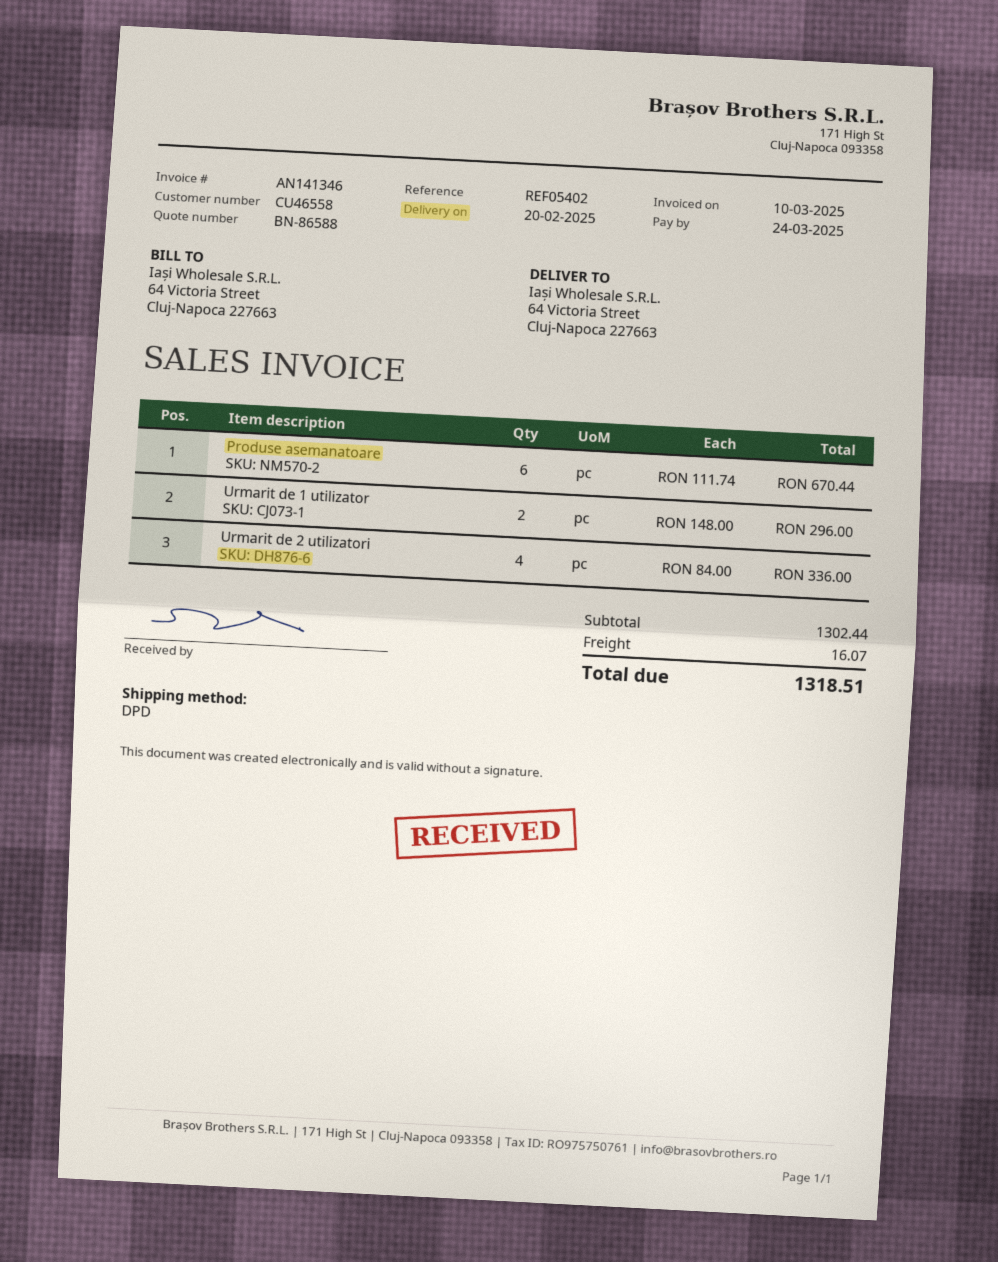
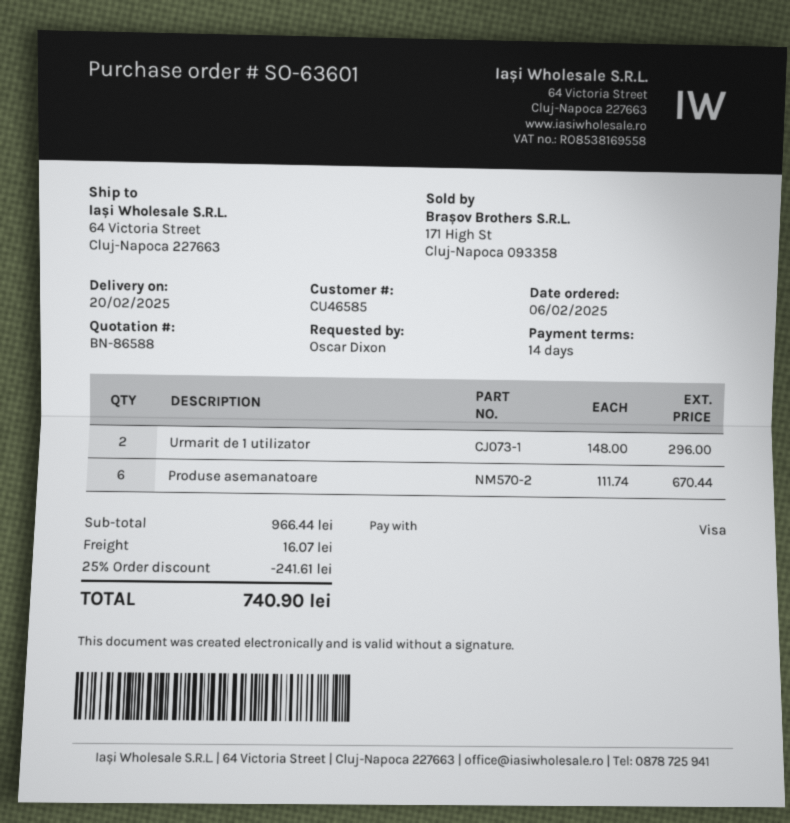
customer number: CU46558 -> CU46585
Urmarit de 2 utilizatori: 4 x 84.00 = 336.00 -> none
subtotal: 1302.44 -> 966.44
discount: none -> 25% = 241.61
total: 1318.51 -> 740.90

